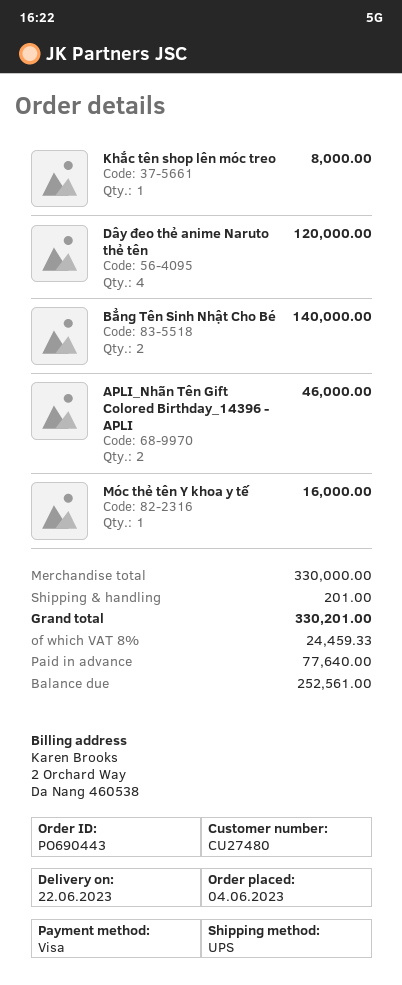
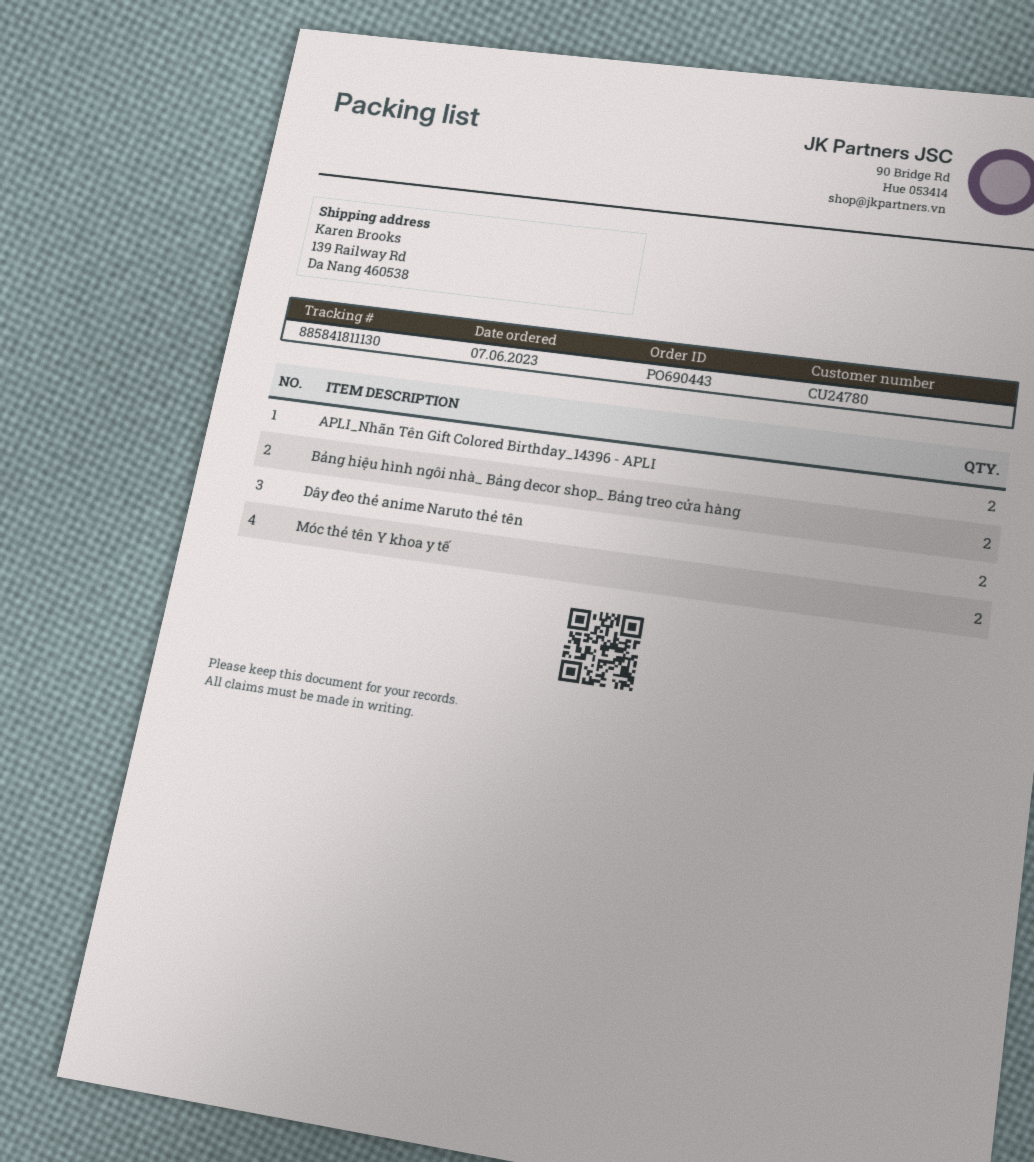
order date: 2023-06-04 -> 2023-06-07
customer number: CU27480 -> CU24780
Khắc tên shop lên móc treo: 1 -> none
Dây đeo thẻ anime Naruto thẻ tên: 4 -> 2
Bẳng Tên Sinh Nhật Cho Bé: 2 -> none
Móc thẻ tên Y khoa y tế: 1 -> 2
Bảng hiệu hình ngôi nhà_ Bảng decor shop_ Bảng treo cửa hàng: none -> 2

